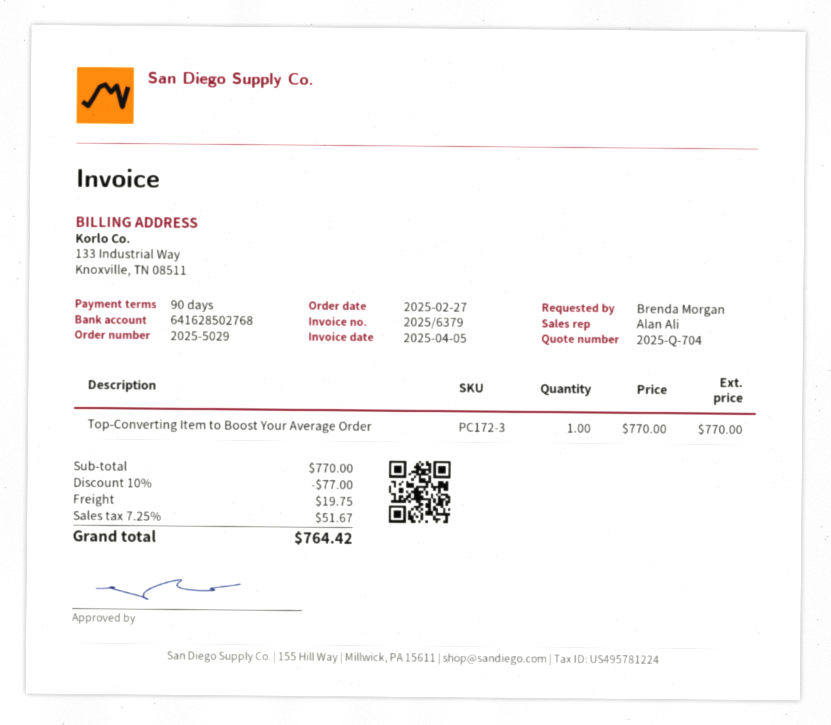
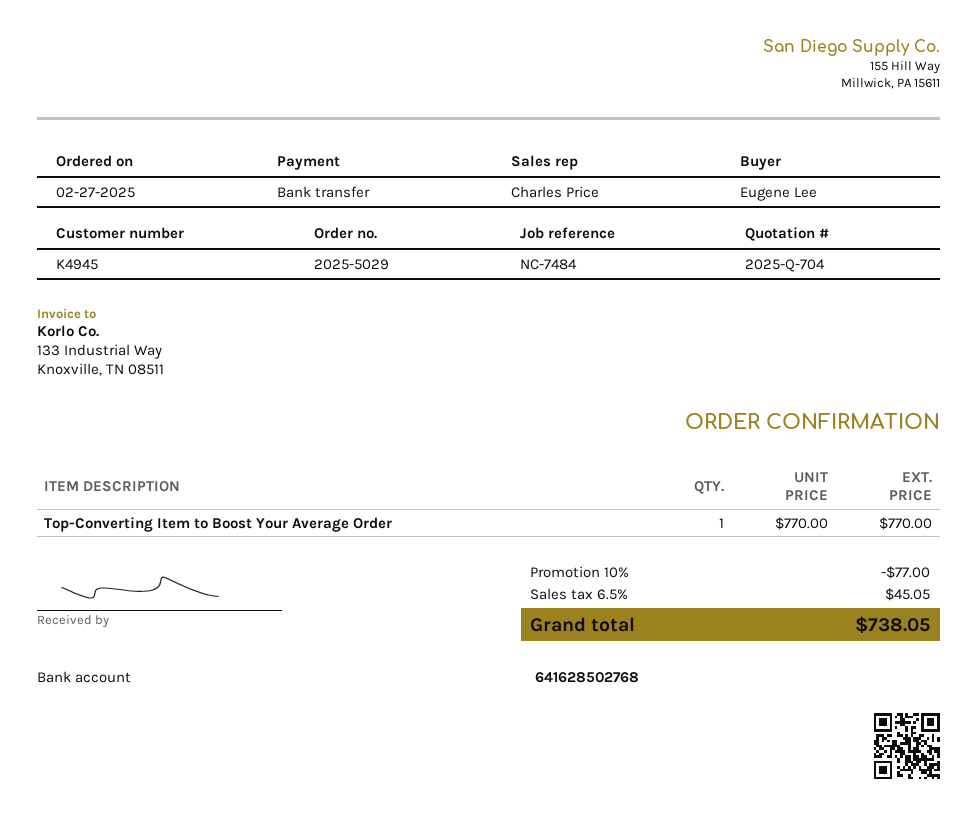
ordered by: Brenda Morgan -> Eugene Lee
sales rep: Alan Ali -> Charles Price
shipping: 19.75 -> none
tax: 7.25% = 51.67 -> 6.5% = 45.05
total: 764.42 -> 738.05

